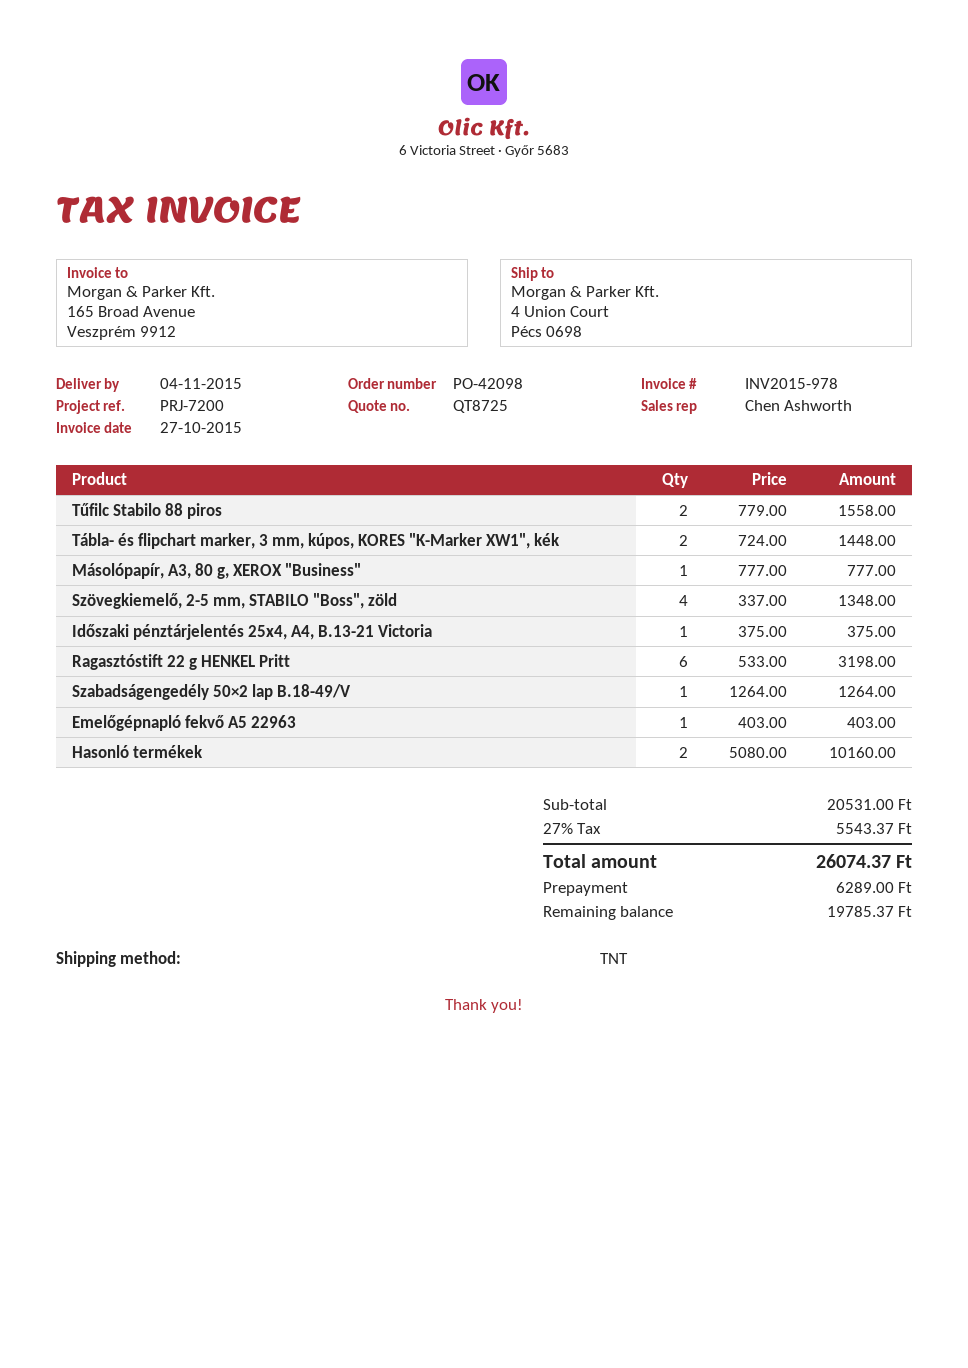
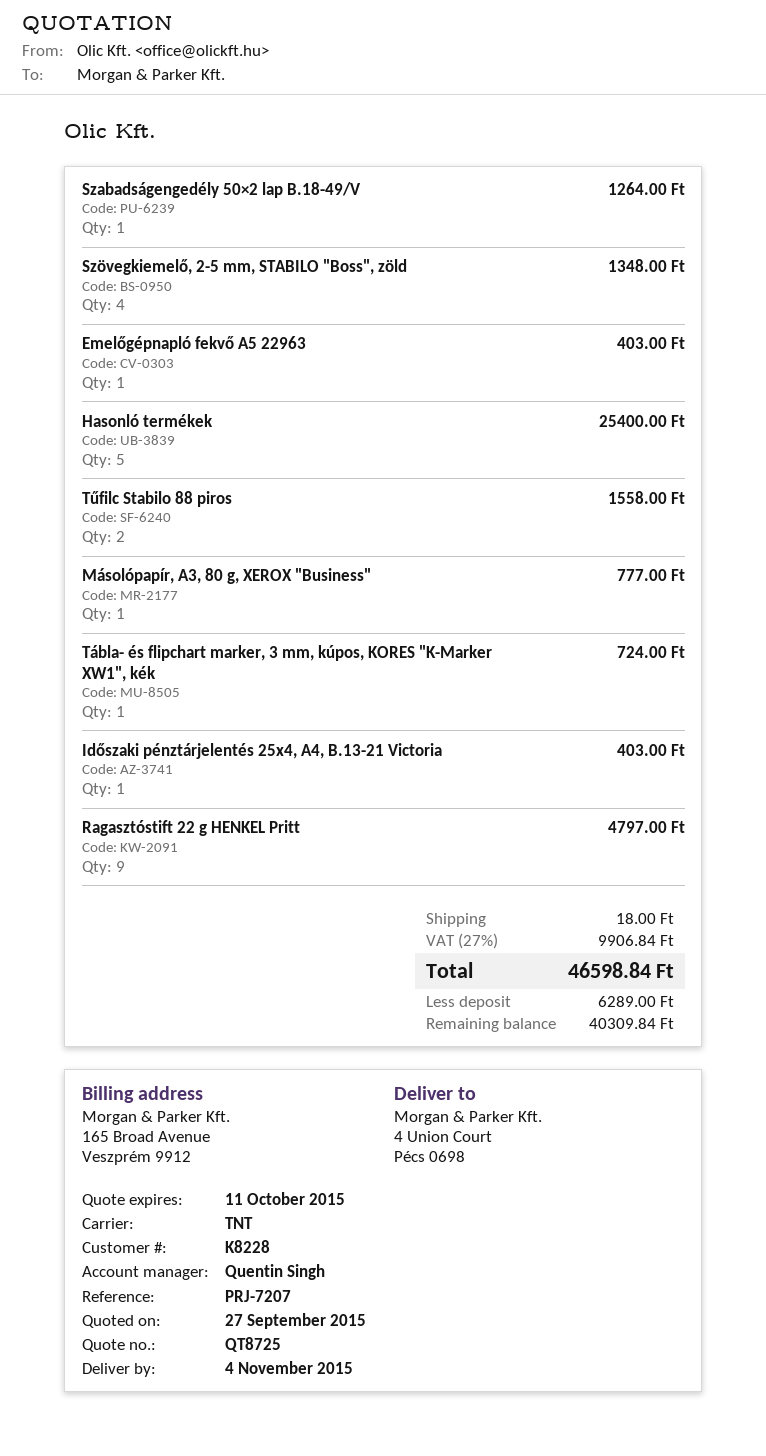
reference: PRJ-7200 -> PRJ-7207
sales rep: Chen Ashworth -> Quentin Singh
Tábla- és flipchart marker, 3 mm, kúpos, KORES "K-Marker XW1", kék: 2 for 1448.00 -> 1 for 724.00
Időszaki pénztárjelentés 25x4, A4, B.13-21 Victoria: 1 for 375.00 -> 1 for 403.00
Ragasztóstift 22 g HENKEL Pritt: 6 for 3198.00 -> 9 for 4797.00
Hasonló termékek: 2 for 10160.00 -> 5 for 25400.00
shipping: none -> 18.00
tax: 27% = 5543.37 -> 27% = 9906.84
total: 26074.37 -> 46598.84
balance: 19785.37 -> 40309.84

